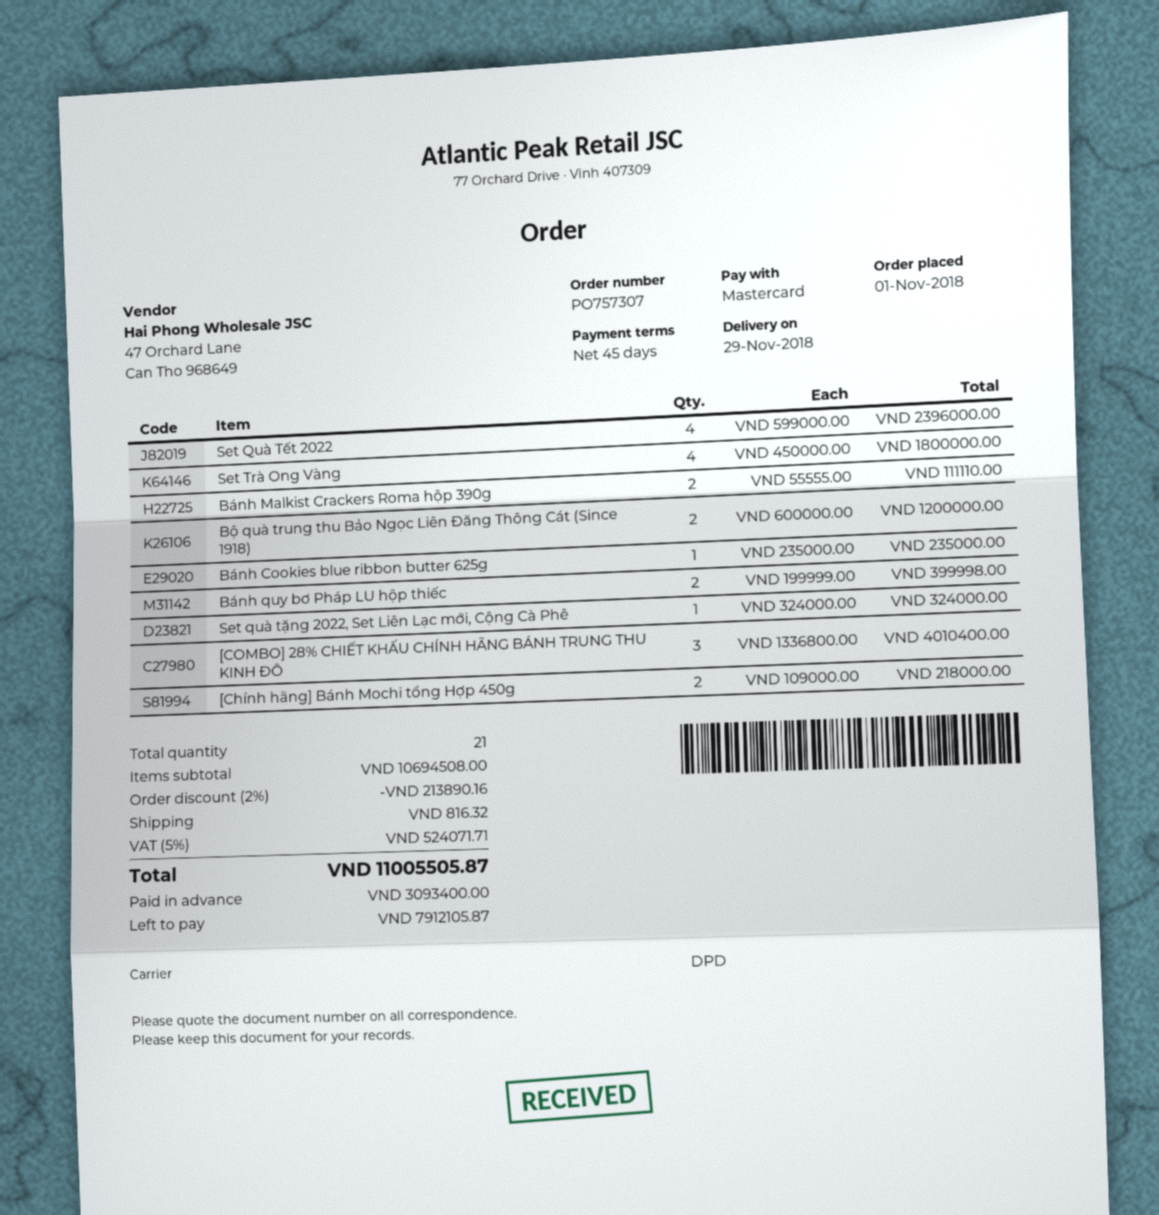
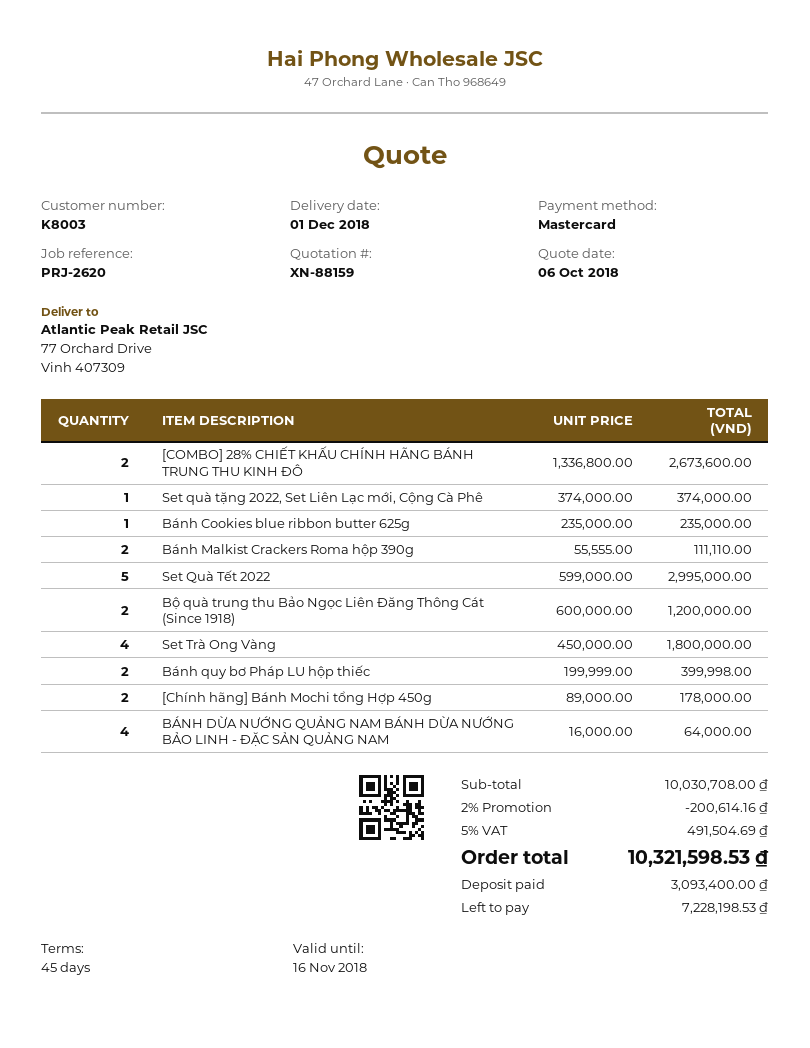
delivery date: 2018-11-29 -> 2018-12-01
Set Quà Tết 2022: 4 x 599000.00 = 2396000.00 -> 5 x 599000.00 = 2995000.00
Set quà tặng 2022, Set Liên Lạc mới, Cộng Cà Phê: 1 x 324000.00 = 324000.00 -> 1 x 374000.00 = 374000.00
[COMBO] 28% CHIẾT KHẤU CHÍNH HÃNG BÁNH TRUNG THU KINH ĐÔ: 3 x 1336800.00 = 4010400.00 -> 2 x 1336800.00 = 2673600.00
[Chính hãng] Bánh Mochi tổng Hợp 450g: 2 x 109000.00 = 218000.00 -> 2 x 89000.00 = 178000.00
BÁNH DỪA NƯỚNG QUẢNG NAM BÁNH DỪA NƯỚNG BẢO LINH - ĐẶC SẢN QUẢNG NAM: none -> 4 x 16000.00 = 64000.00
subtotal: 10694508.00 -> 10030708.00
discount: 2% = 213890.16 -> 2% = 200614.16
shipping: 816.32 -> none
tax: 5% = 524071.71 -> 5% = 491504.69
total: 11005505.87 -> 10321598.53
balance: 7912105.87 -> 7228198.53

